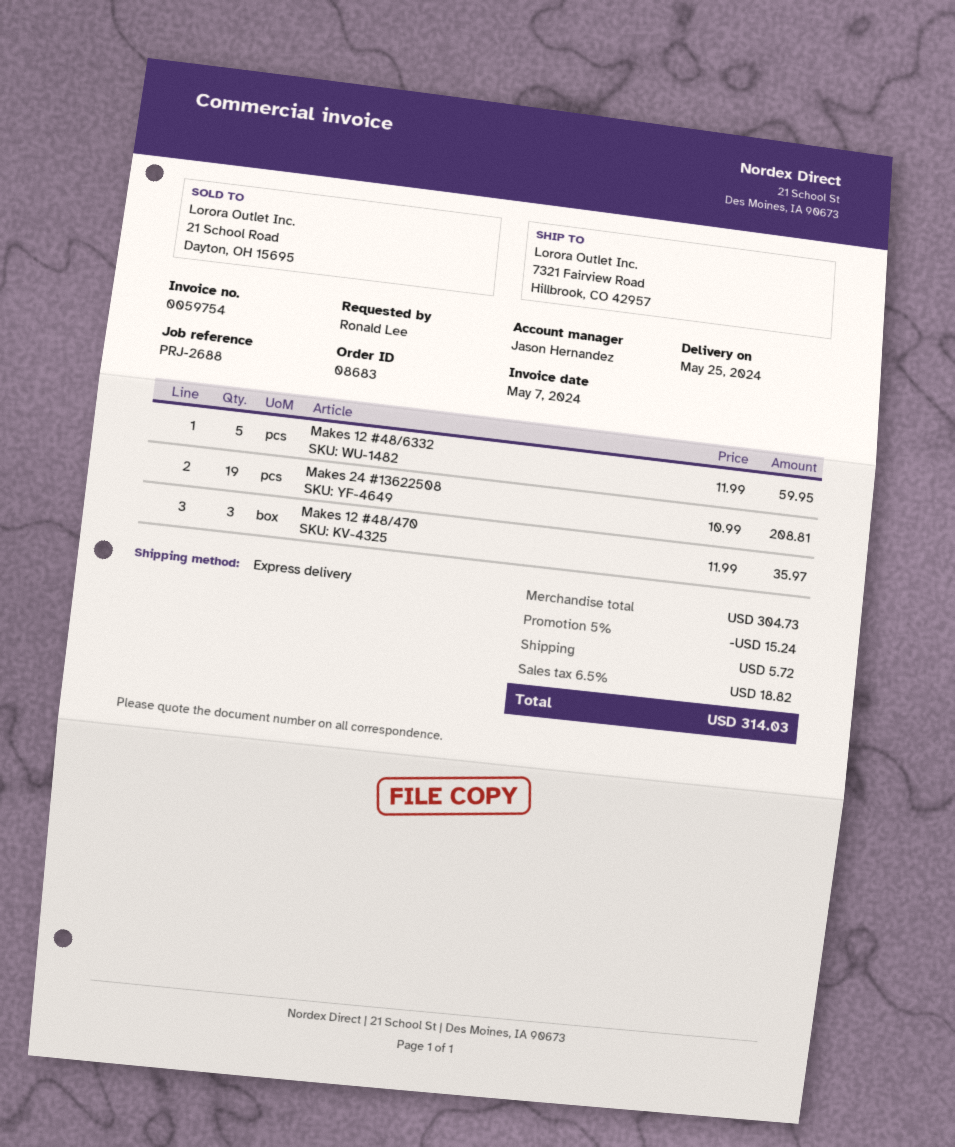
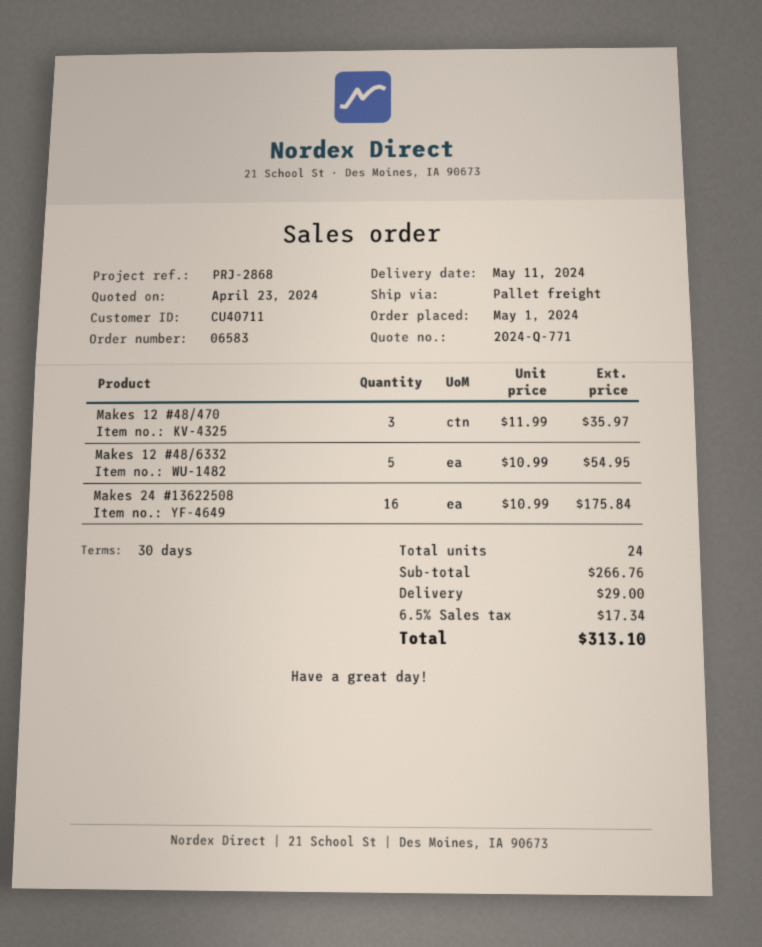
order number: 08683 -> 06583
delivery date: 2024-05-25 -> 2024-05-11
reference: PRJ-2688 -> PRJ-2868
shipping method: express -> pallet freight
Makes 12 #48/6332: 5 x 11.99 = 59.95 -> 5 x 10.99 = 54.95
Makes 24 #13622508: 19 x 10.99 = 208.81 -> 16 x 10.99 = 175.84
subtotal: 304.73 -> 266.76
discount: 5% = 15.24 -> none
shipping: 5.72 -> 29.00
tax: 6.5% = 18.82 -> 6.5% = 17.34
total: 314.03 -> 313.10

